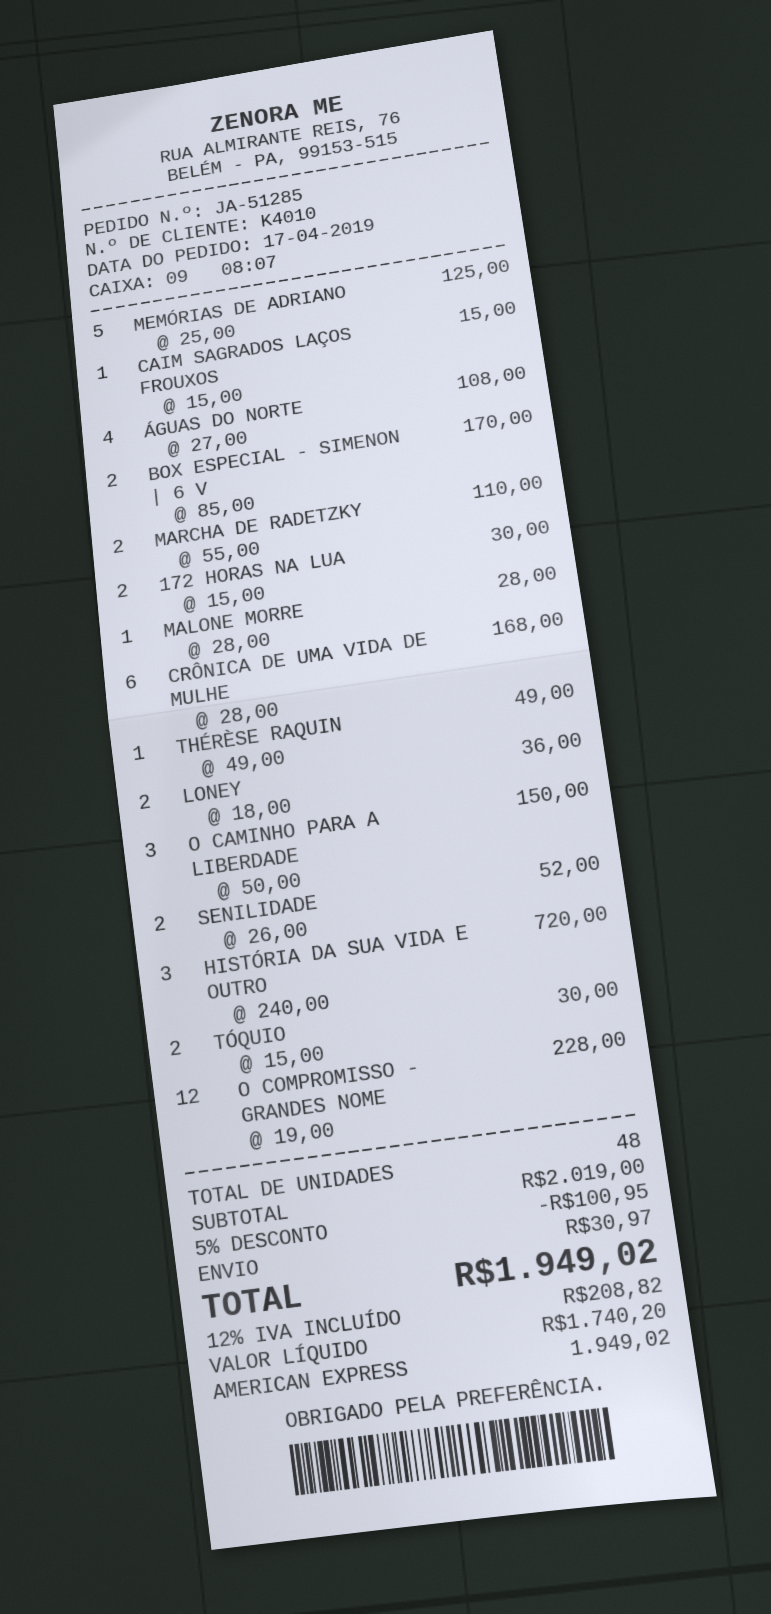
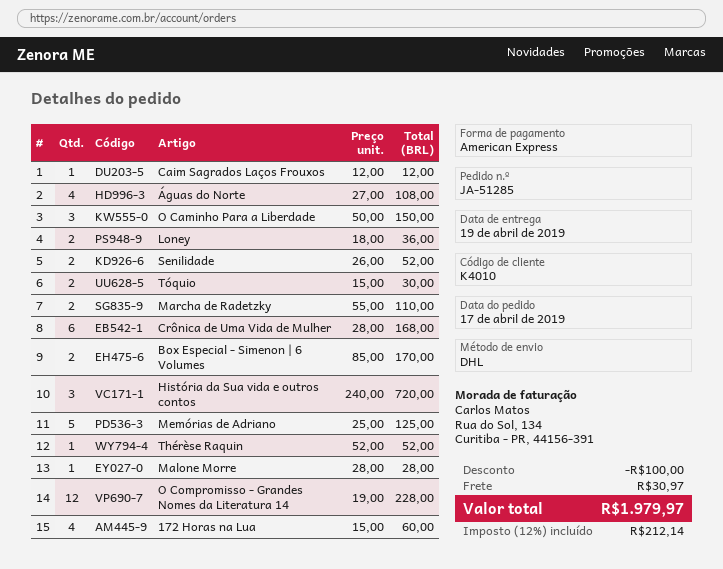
CAIM SAGRADOS LAÇOS FROUXOS: 1 x 15.00 = 15.00 -> 1 x 12.00 = 12.00
172 HORAS NA LUA: 2 x 15.00 = 30.00 -> 4 x 15.00 = 60.00
THÉRÈSE RAQUIN: 1 x 49.00 = 49.00 -> 1 x 52.00 = 52.00
discount: 100.95 -> 100.00
tax: 12% = 208.82 -> 12% = 212.14
total: 1949.02 -> 1979.97

